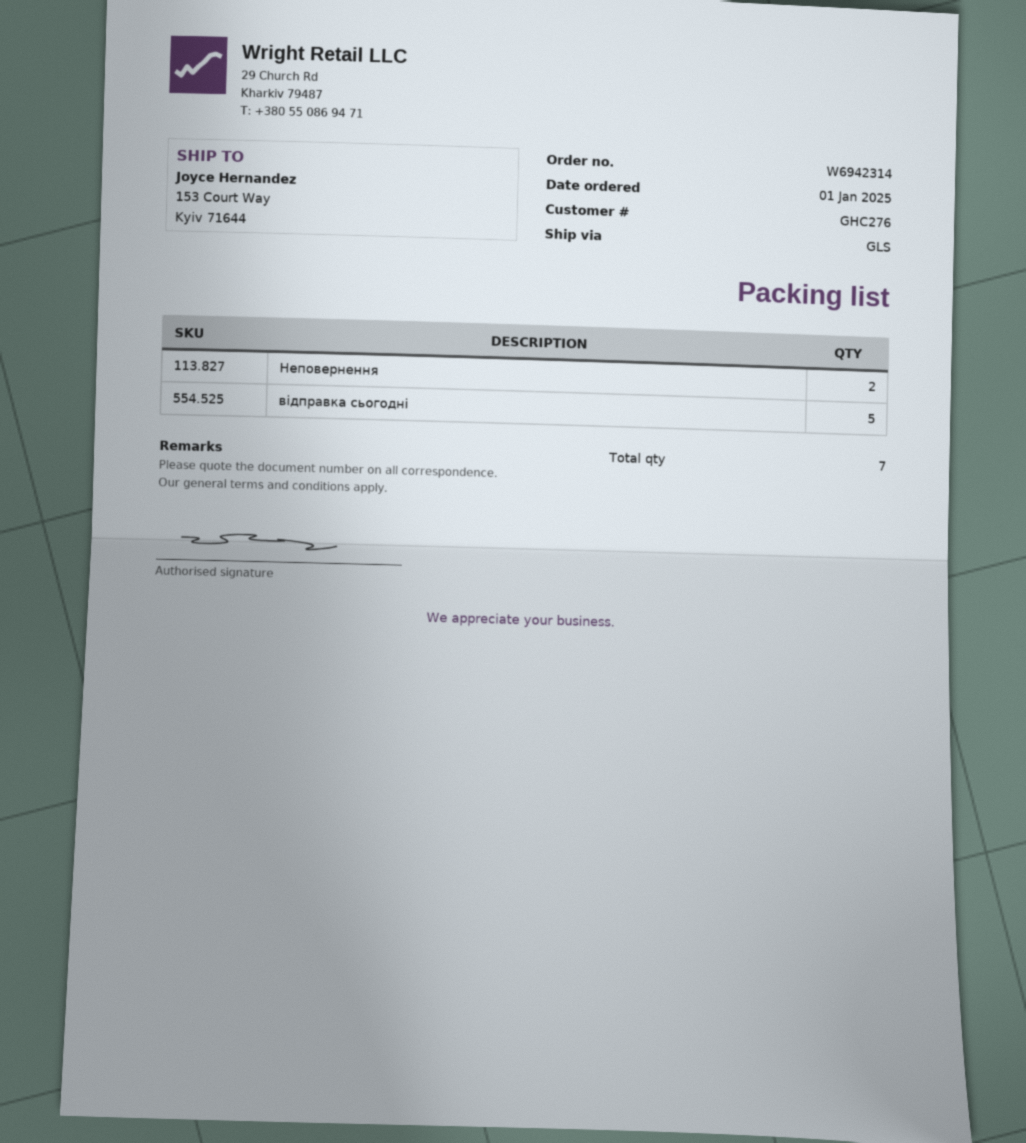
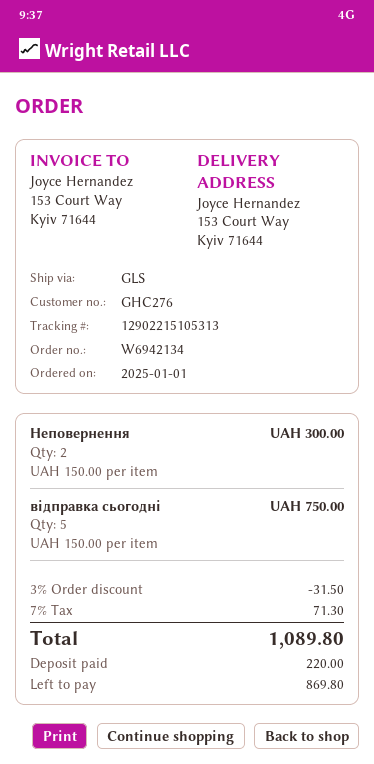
order number: W6942314 -> W6942134

